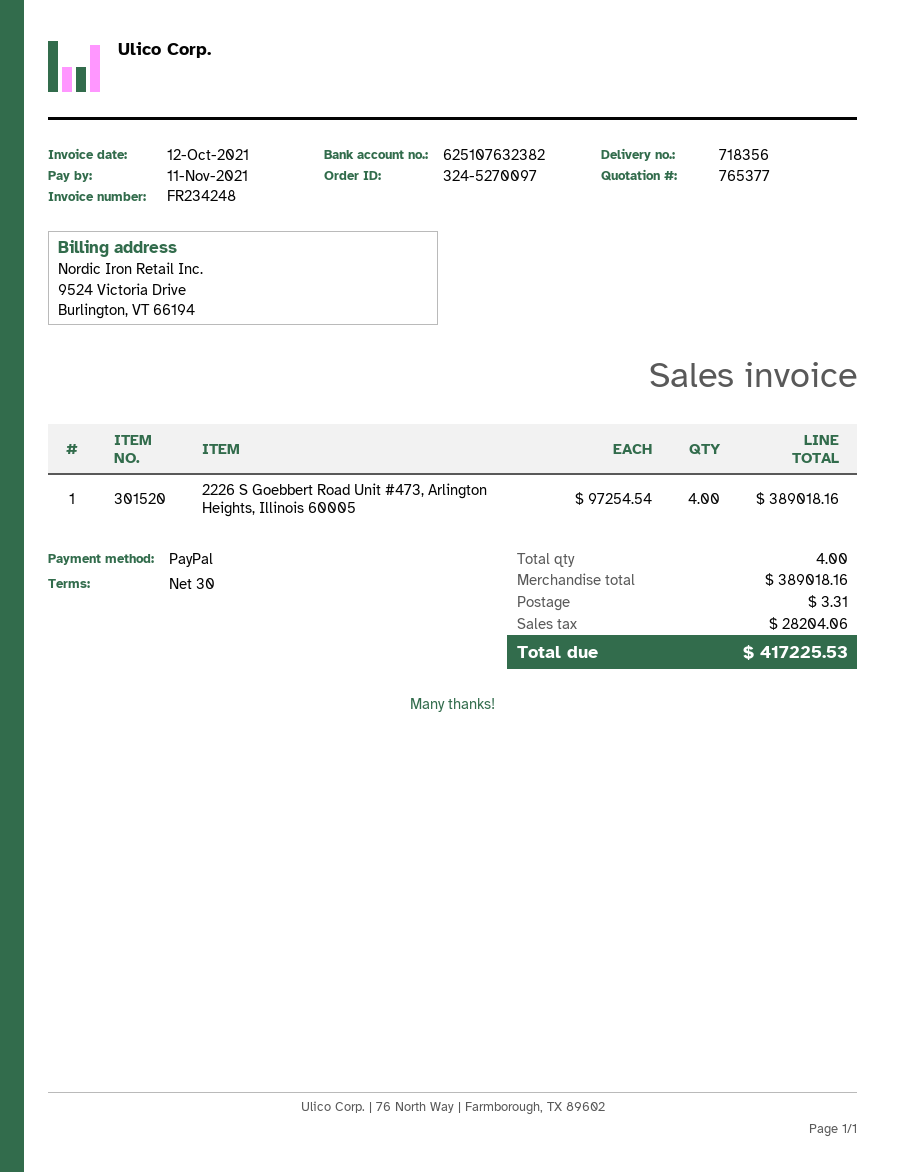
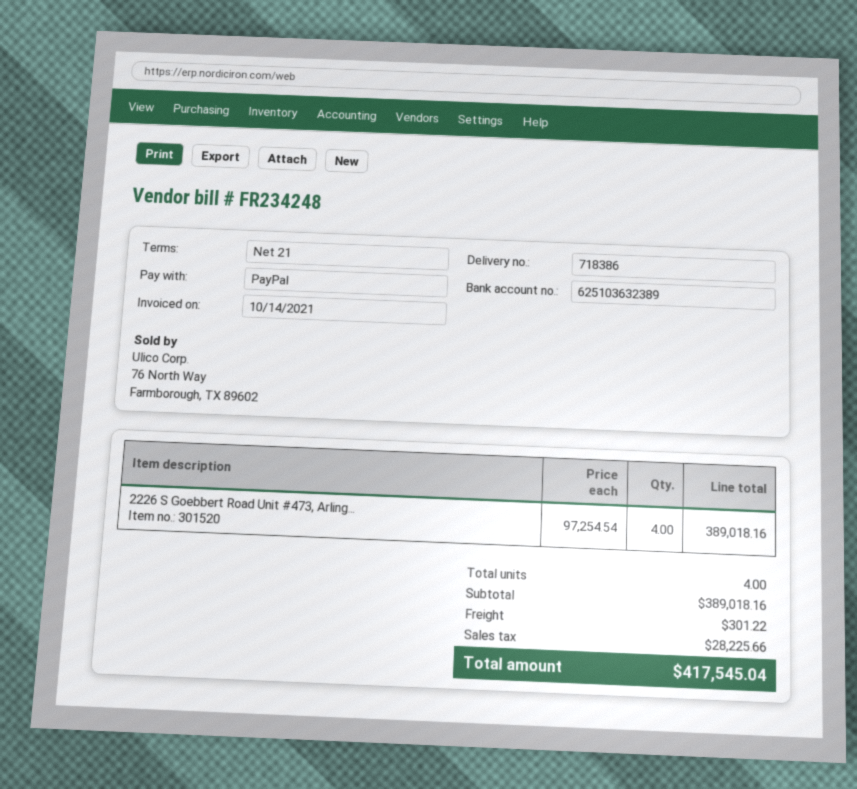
delivery note number: 718356 -> 718386
invoice date: 2021-10-12 -> 2021-10-14
payment terms: 30 days -> 21 days
bank account: 625107632382 -> 625103632389
shipping: 3.31 -> 301.22
tax: 28204.06 -> 28225.66
total: 417225.53 -> 417545.04

